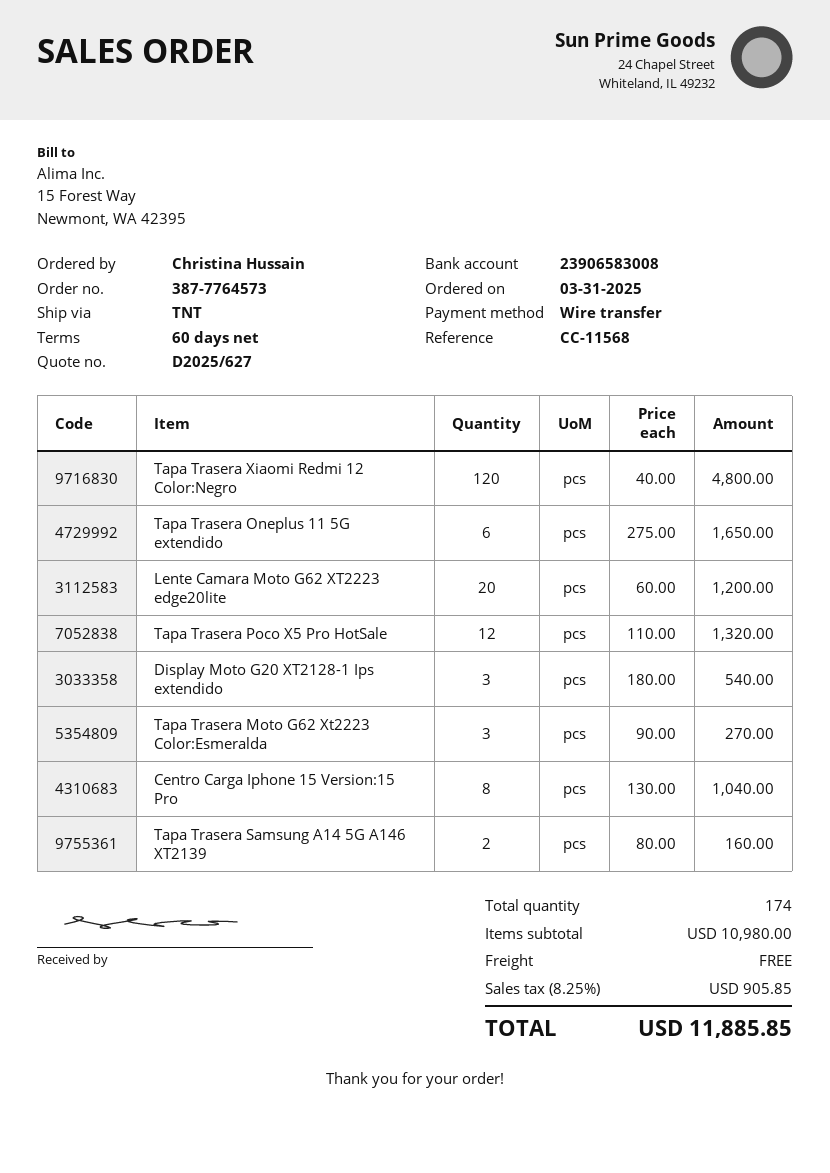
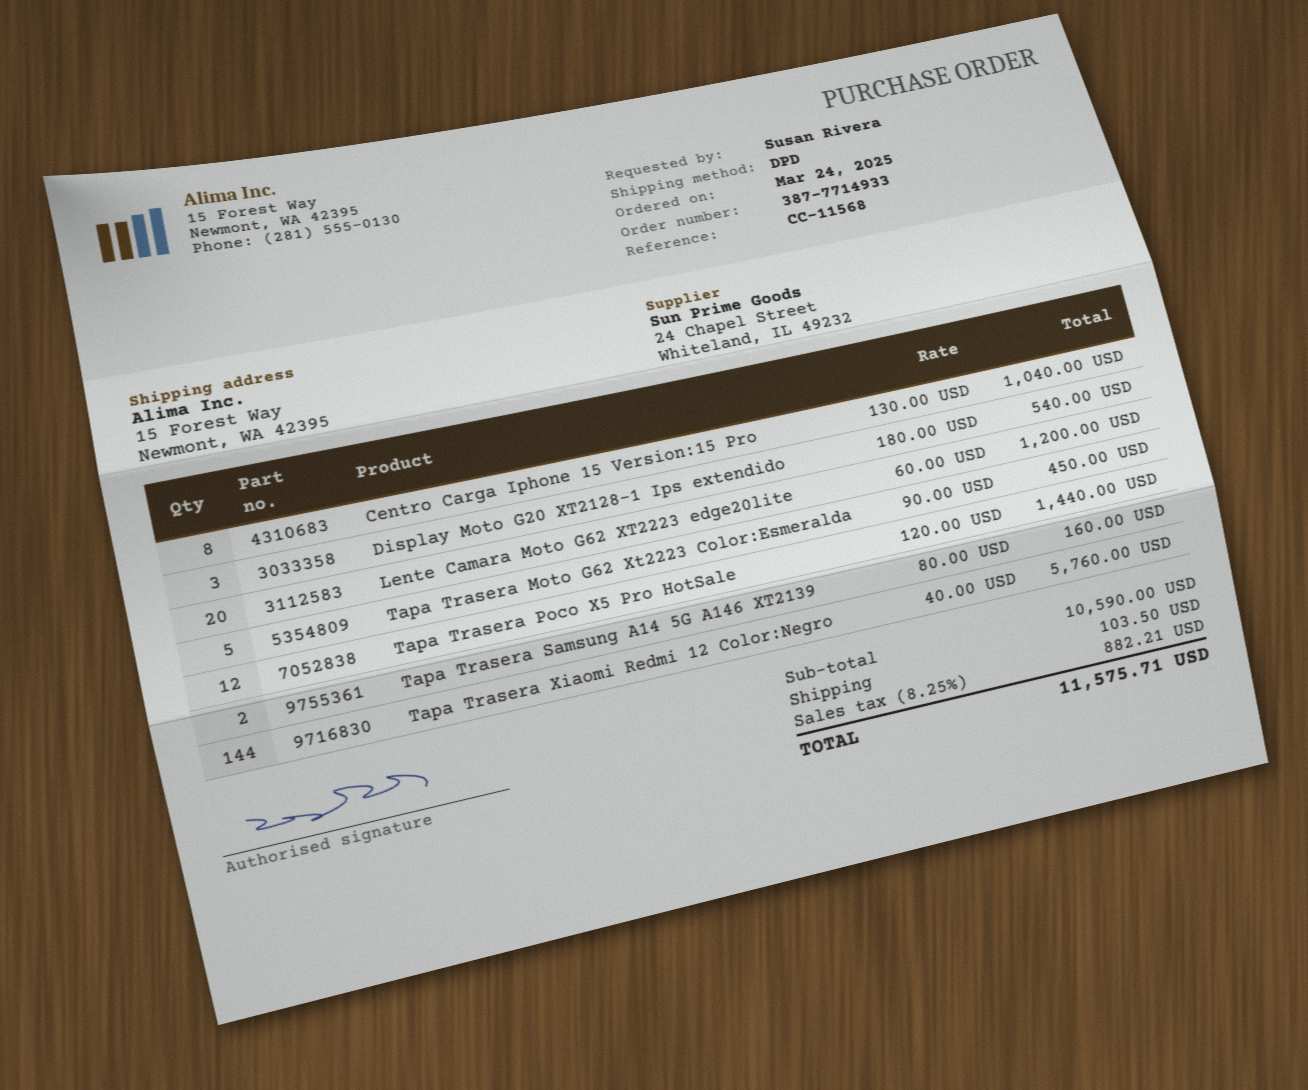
order number: 387-7764573 -> 387-7714933
order date: 2025-03-31 -> 2025-03-24
ordered by: Christina Hussain -> Susan Rivera
shipping method: TNT -> DPD
Tapa Trasera Xiaomi Redmi 12 Color:Negro: 120 x 40.00 = 4800.00 -> 144 x 40.00 = 5760.00
Tapa Trasera Oneplus 11 5G extendido: 6 x 275.00 = 1650.00 -> none
Tapa Trasera Poco X5 Pro HotSale: 12 x 110.00 = 1320.00 -> 12 x 120.00 = 1440.00
Tapa Trasera Moto G62 Xt2223 Color:Esmeralda: 3 x 90.00 = 270.00 -> 5 x 90.00 = 450.00
subtotal: 10980.00 -> 10590.00
shipping: 0.00 -> 103.50
tax: 8.25% = 905.85 -> 8.25% = 882.21
total: 11885.85 -> 11575.71

